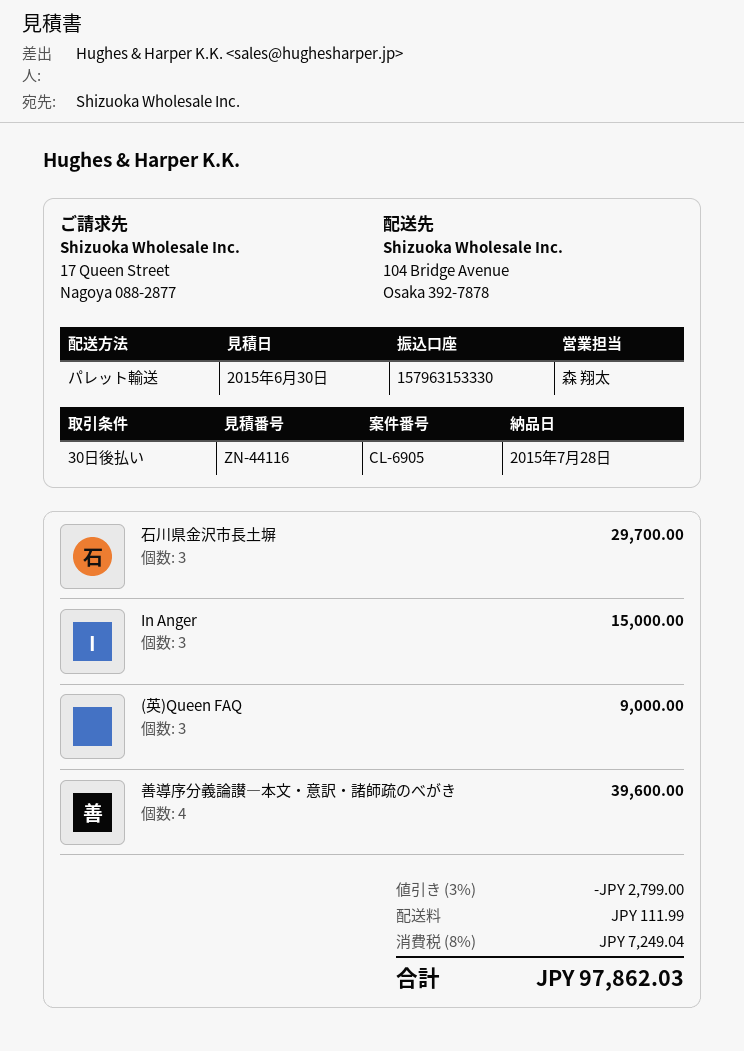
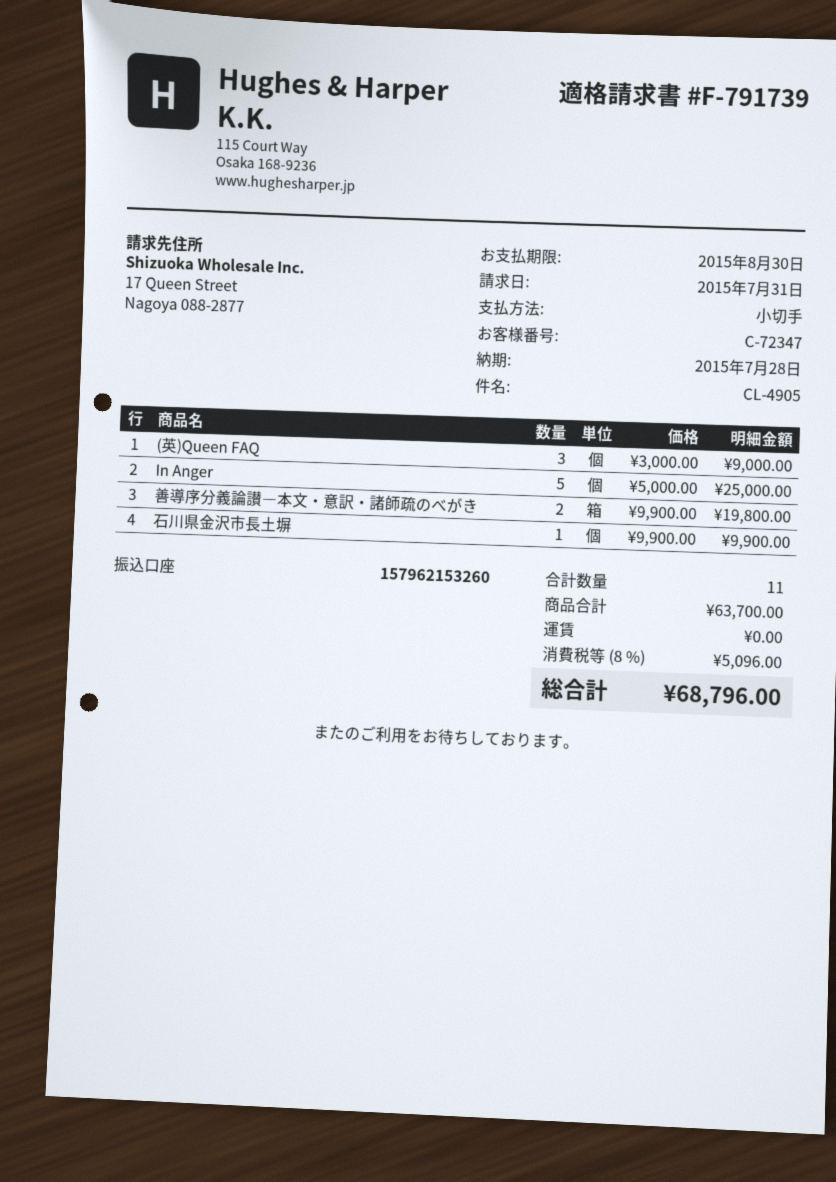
reference: CL-6905 -> CL-4905
bank account: 157963153330 -> 157962153260
石川県金沢市長土塀: 3 for 29700.00 -> 1 for 9900.00
In Anger: 3 for 15000.00 -> 5 for 25000.00
善導序分義論讃―本文・意訳・諸師疏のべがき: 4 for 39600.00 -> 2 for 19800.00
discount: 3% = 2799.00 -> none
shipping: 111.99 -> 0.00
tax: 8% = 7249.04 -> 8% = 5096.00
total: 97862.03 -> 68796.00

